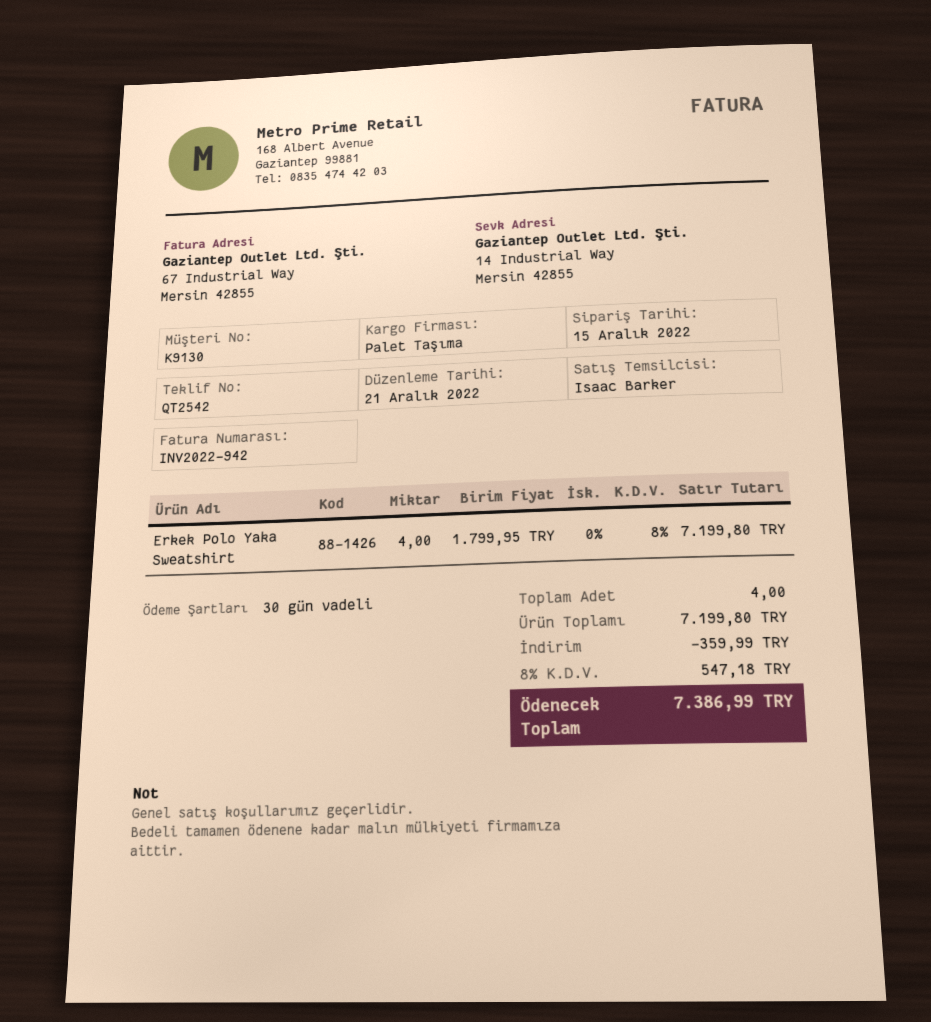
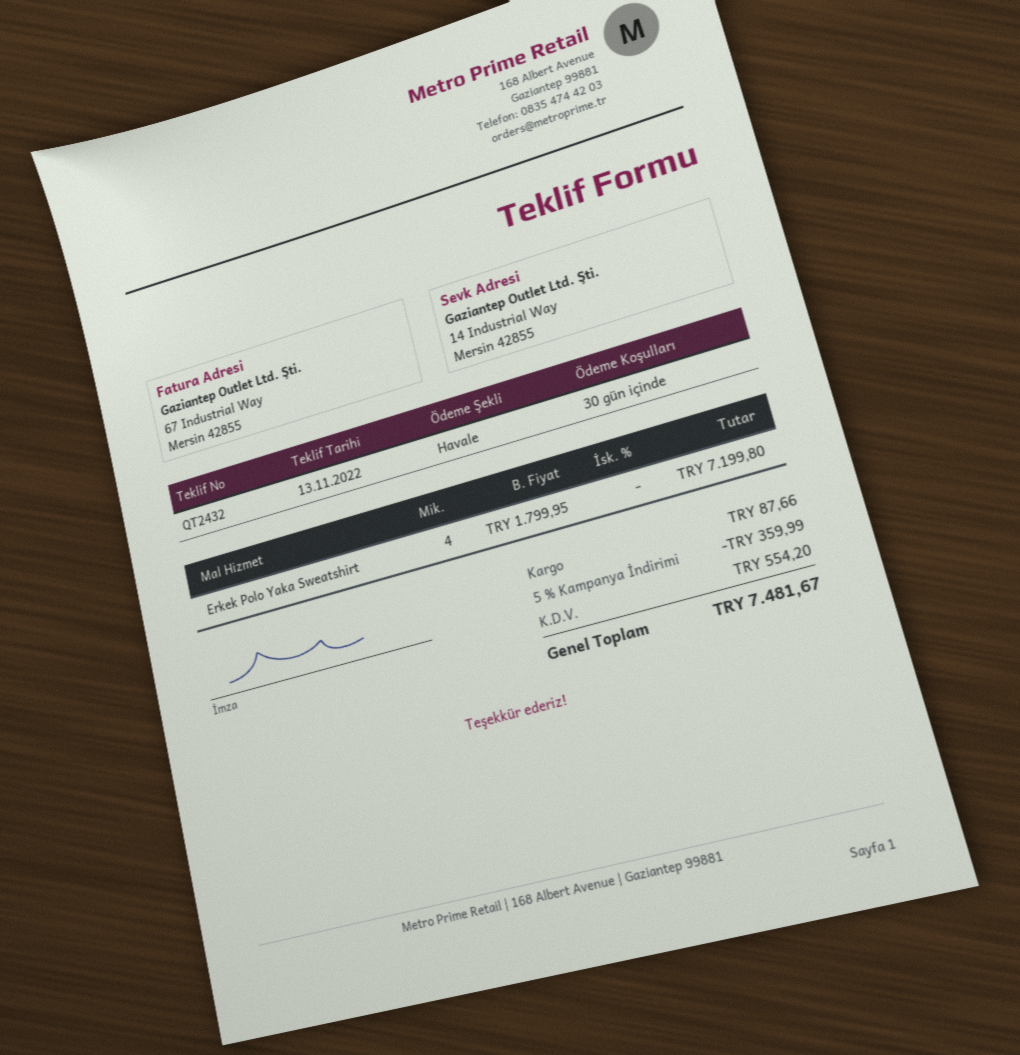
quote number: QT2542 -> QT2432
shipping: none -> 87.66
tax: 547.18 -> 554.20
total: 7386.99 -> 7481.67

